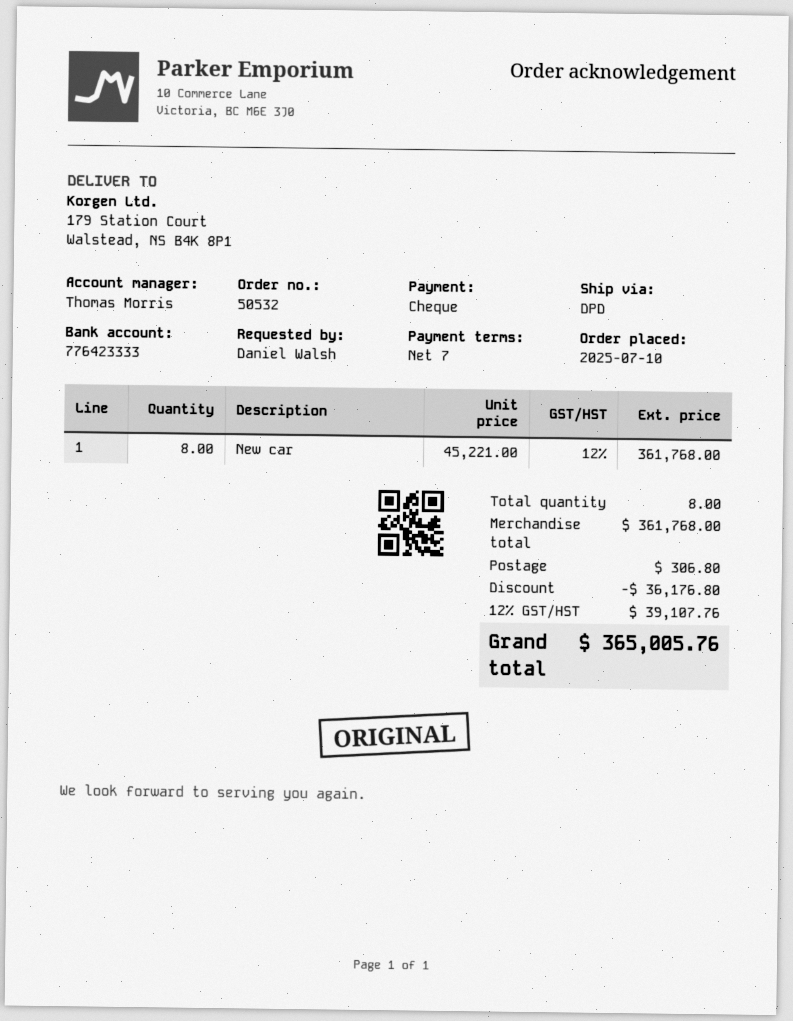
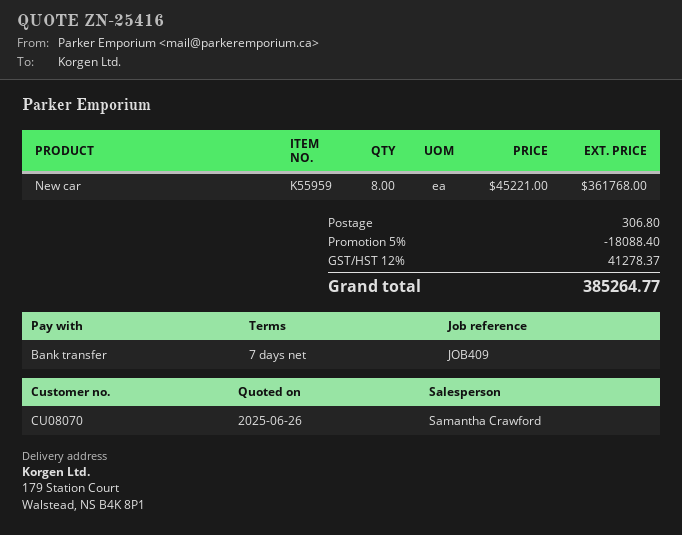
sales rep: Thomas Morris -> Samantha Crawford
payment method: cheque -> bank transfer
discount: 36176.80 -> 18088.40
tax: 12% = 39107.76 -> 12% = 41278.37
total: 365005.76 -> 385264.77

